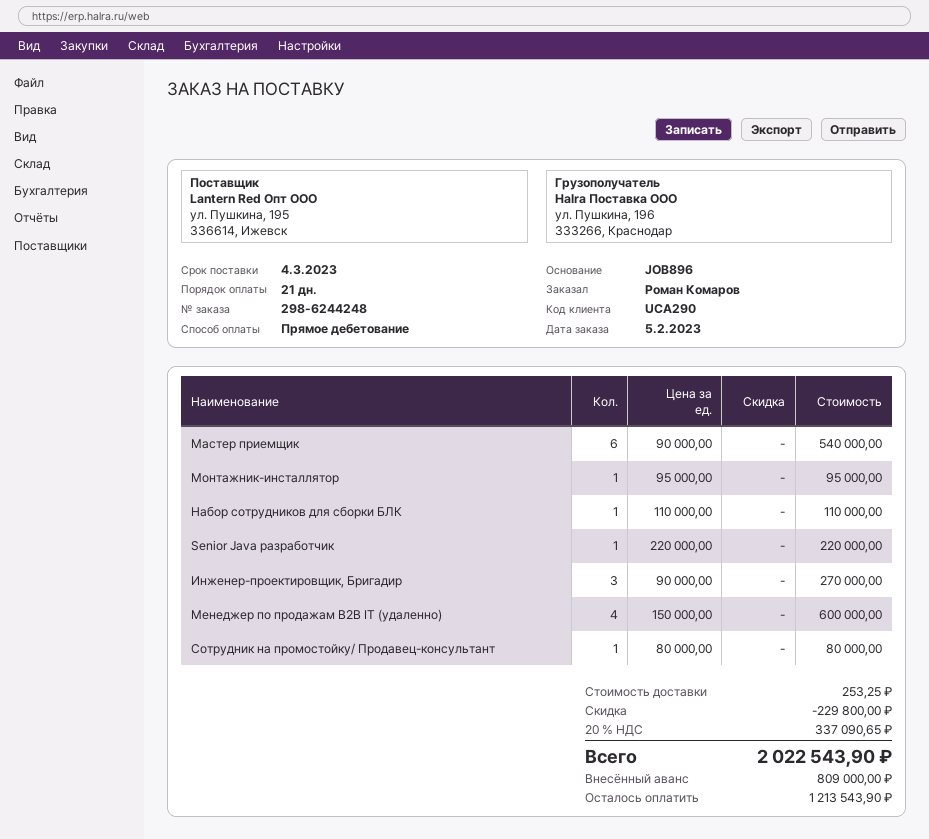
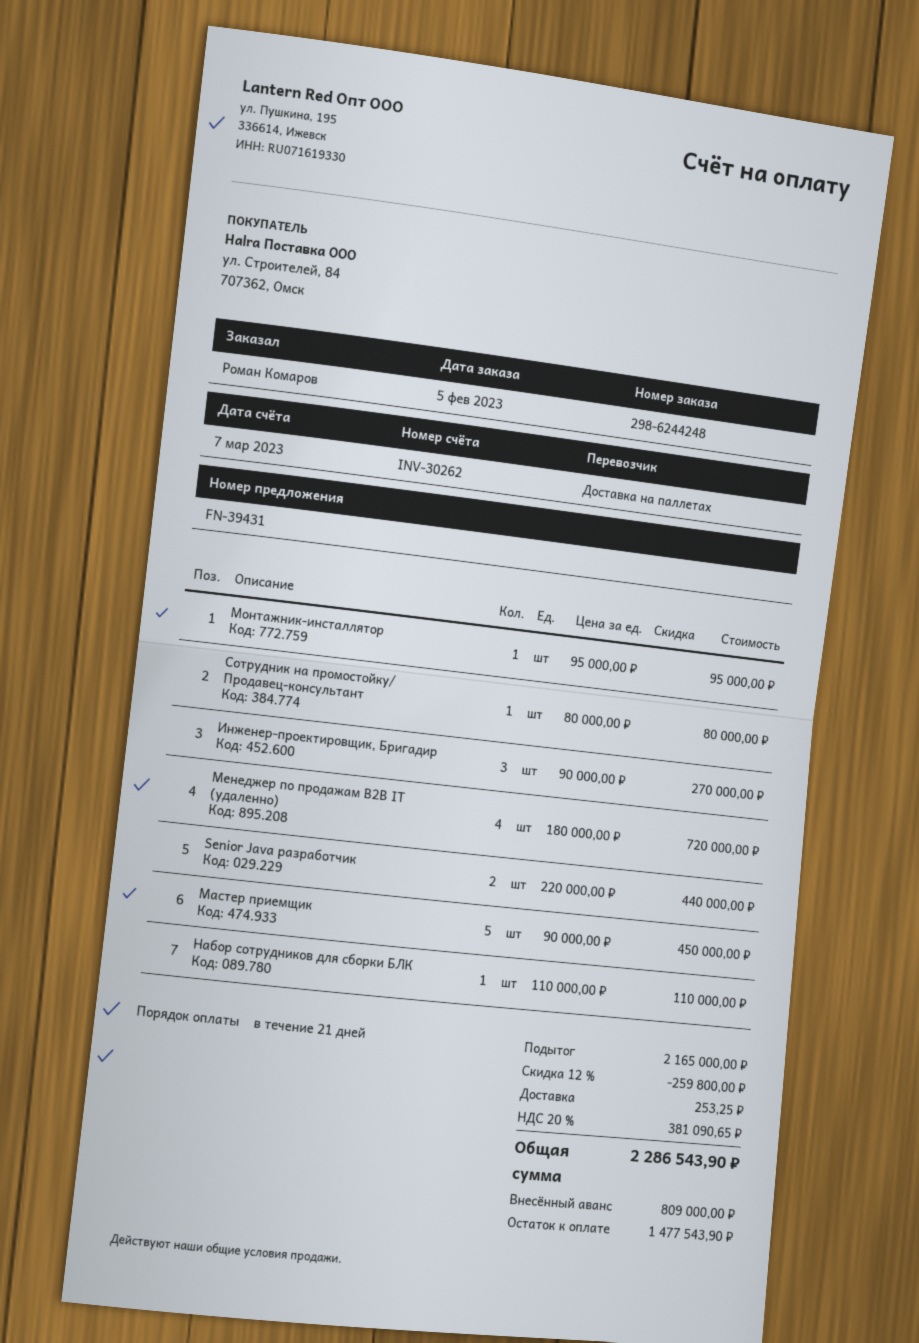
Мастер приемщик: 6 x 90000.00 = 540000.00 -> 5 x 90000.00 = 450000.00
Senior Java разработчик: 1 x 220000.00 = 220000.00 -> 2 x 220000.00 = 440000.00
Менеджер по продажам B2B IT (удаленно): 4 x 150000.00 = 600000.00 -> 4 x 180000.00 = 720000.00
discount: 229800.00 -> 259800.00
tax: 20% = 337090.65 -> 20% = 381090.65
total: 2022543.90 -> 2286543.90
balance: 1213543.90 -> 1477543.90

